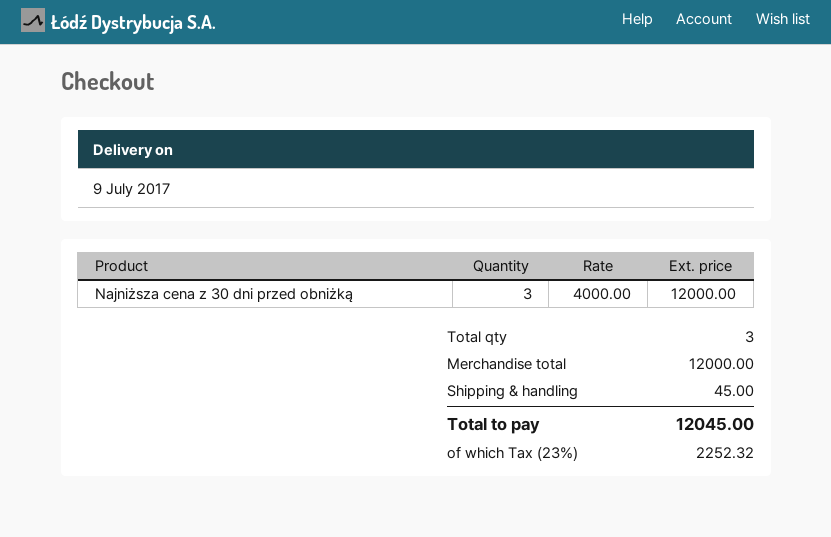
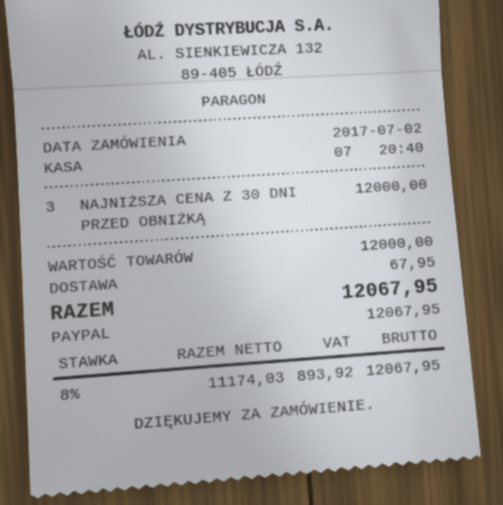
shipping: 45.00 -> 67.95
tax: 23% = 2252.32 -> 8% = 893.92
total: 12045.00 -> 12067.95

